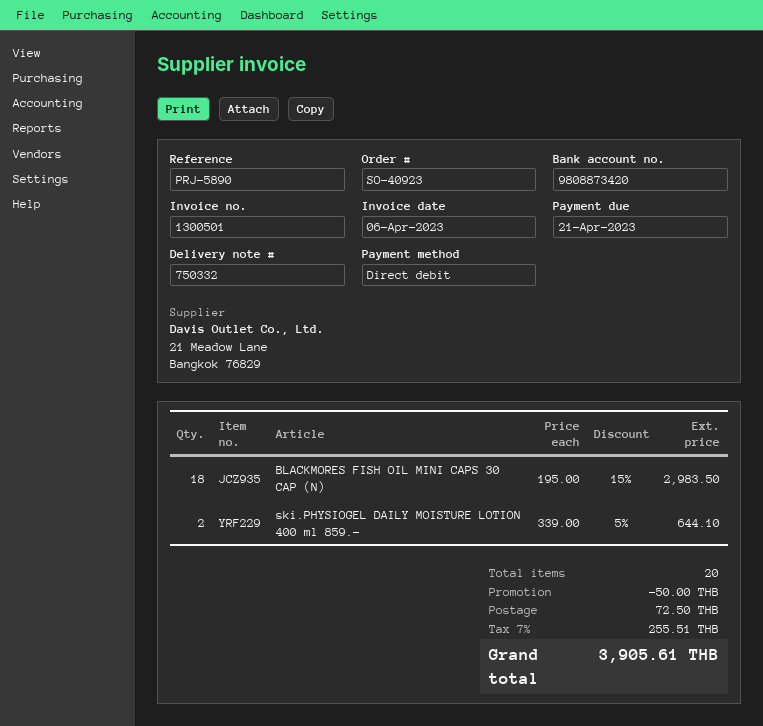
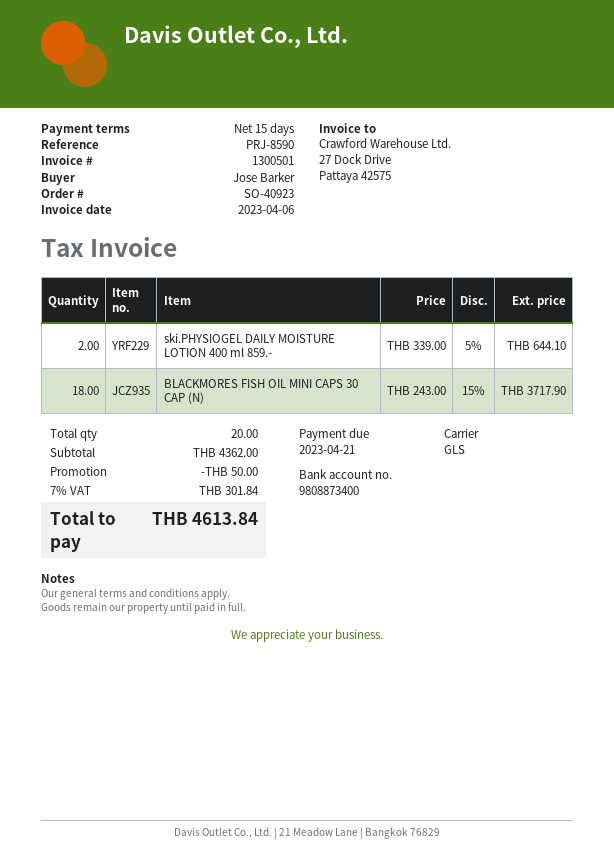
reference: PRJ-5890 -> PRJ-8590
bank account: 9808873420 -> 9808873400
BLACKMORES FISH OIL MINI CAPS 30 CAP (N): 18 x 195.00 - 15% = 2983.50 -> 18 x 243.00 - 15% = 3717.90
shipping: 72.50 -> none
tax: 7% = 255.51 -> 7% = 301.84
total: 3905.61 -> 4613.84

